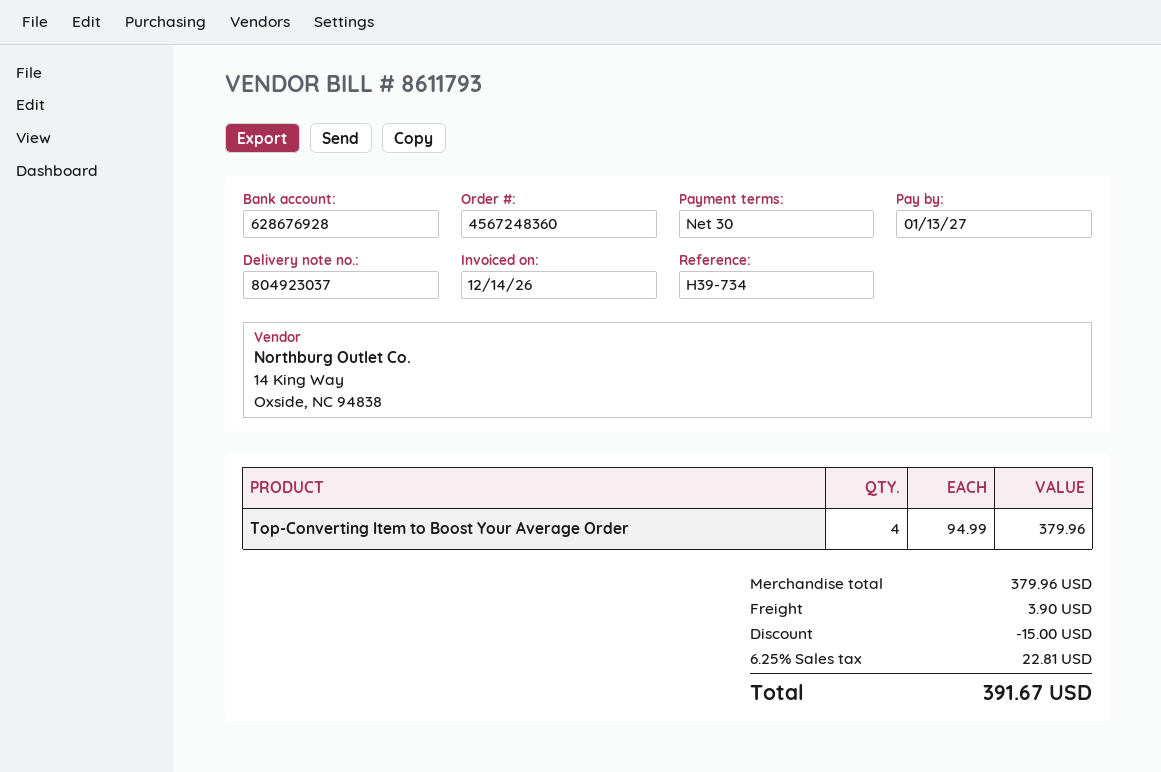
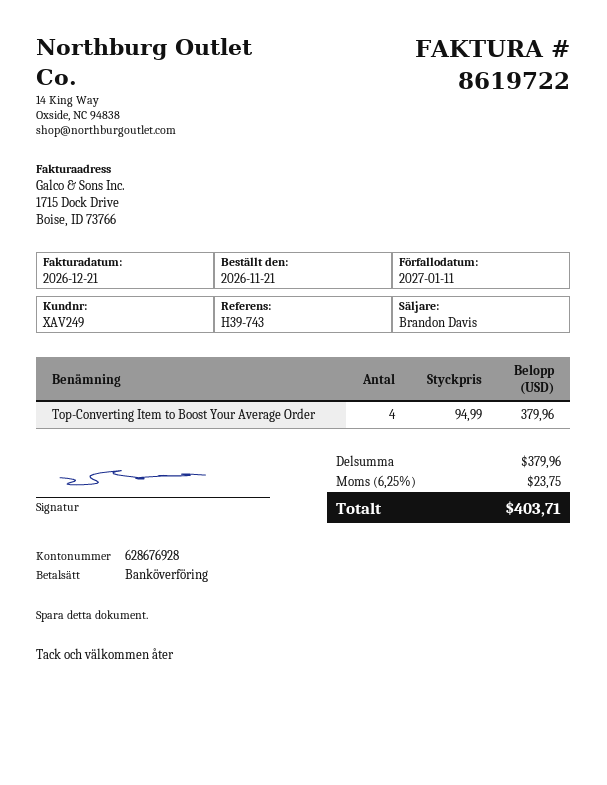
invoice number: 8611793 -> 8619722
invoice date: 2026-12-14 -> 2026-12-21
due date: 2027-01-13 -> 2027-01-11
reference: H39-734 -> H39-743
discount: 15.00 -> none
shipping: 3.90 -> none
tax: 6.25% = 22.81 -> 6.25% = 23.75
total: 391.67 -> 403.71

